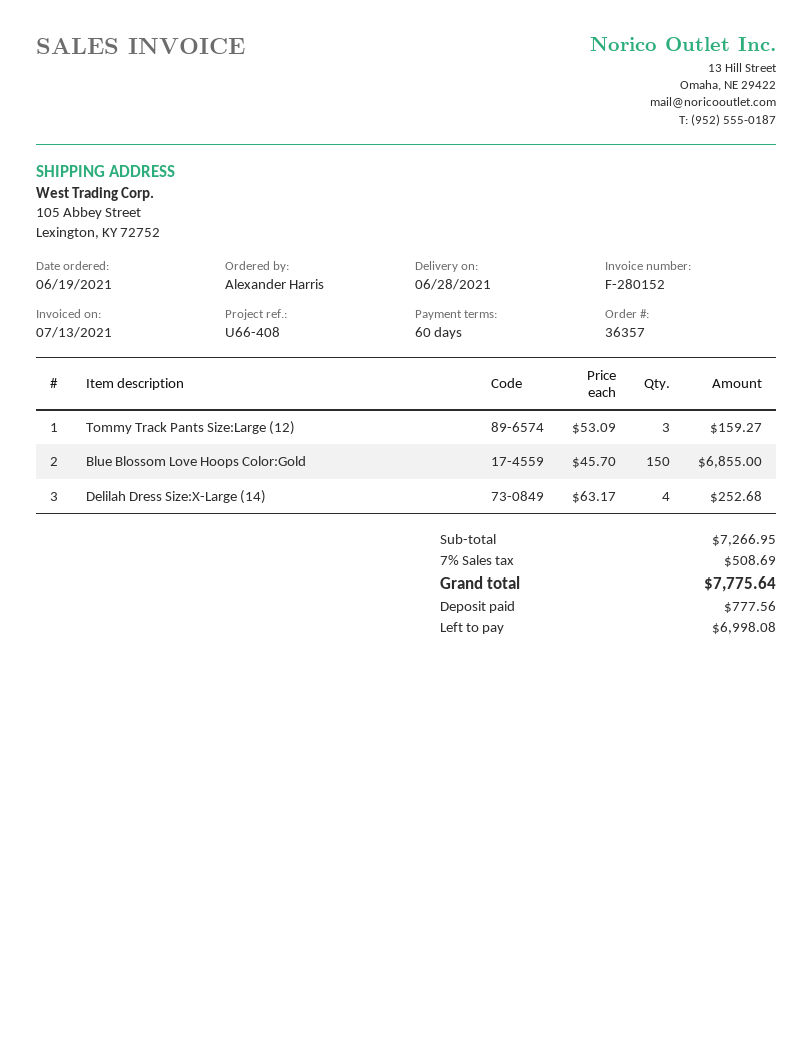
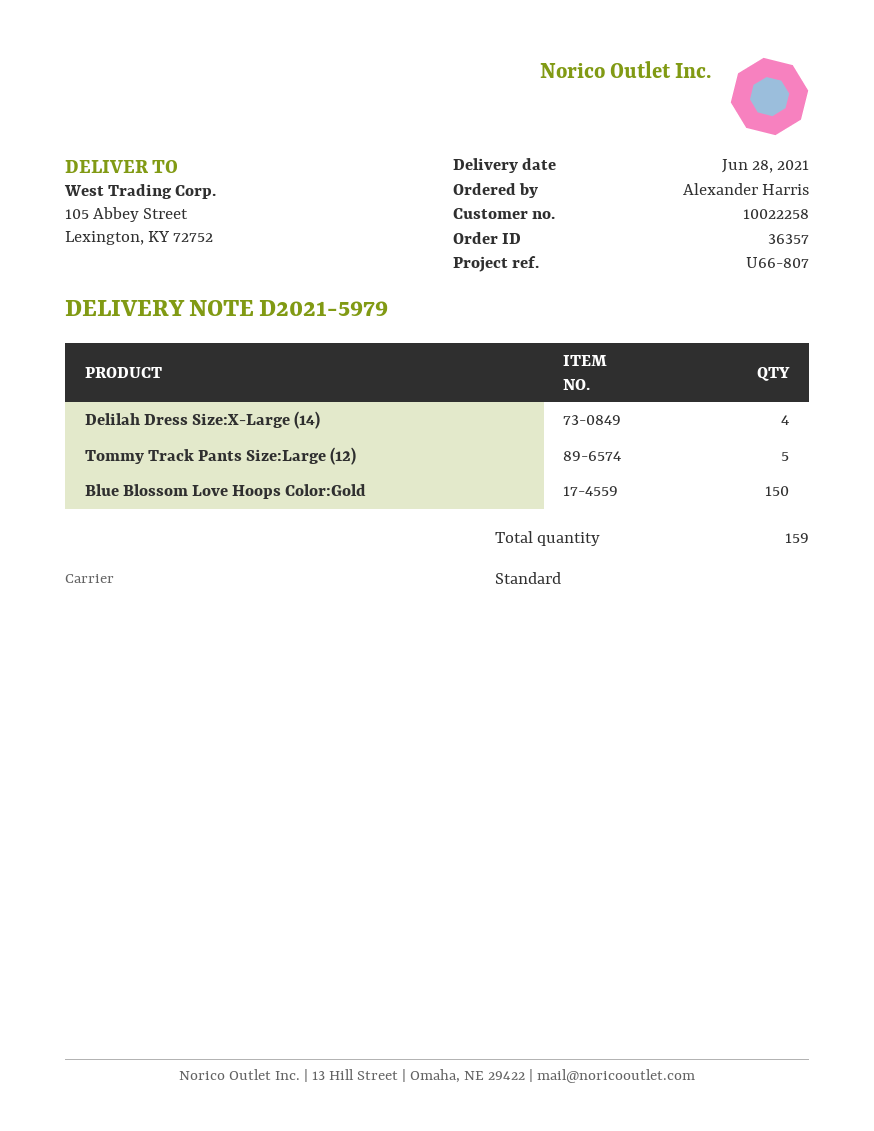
reference: U66-408 -> U66-807
Tommy Track Pants Size:Large (12): 3 -> 5

